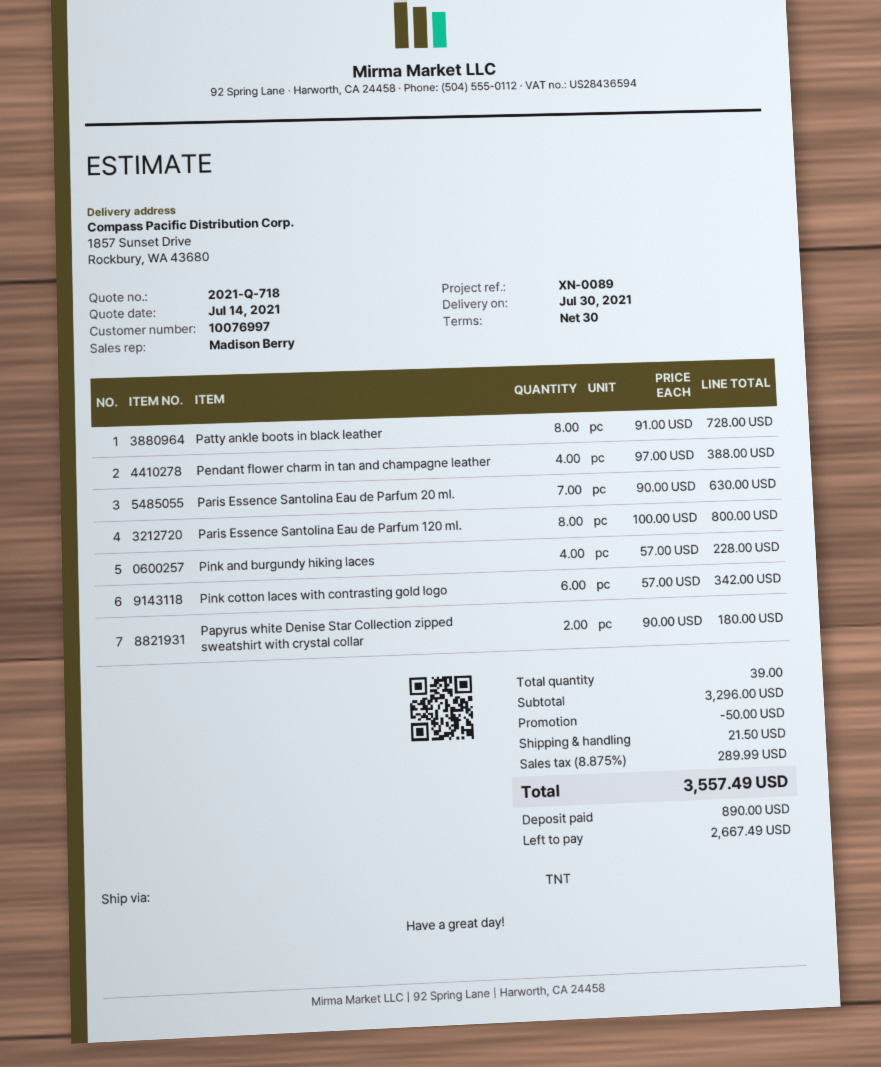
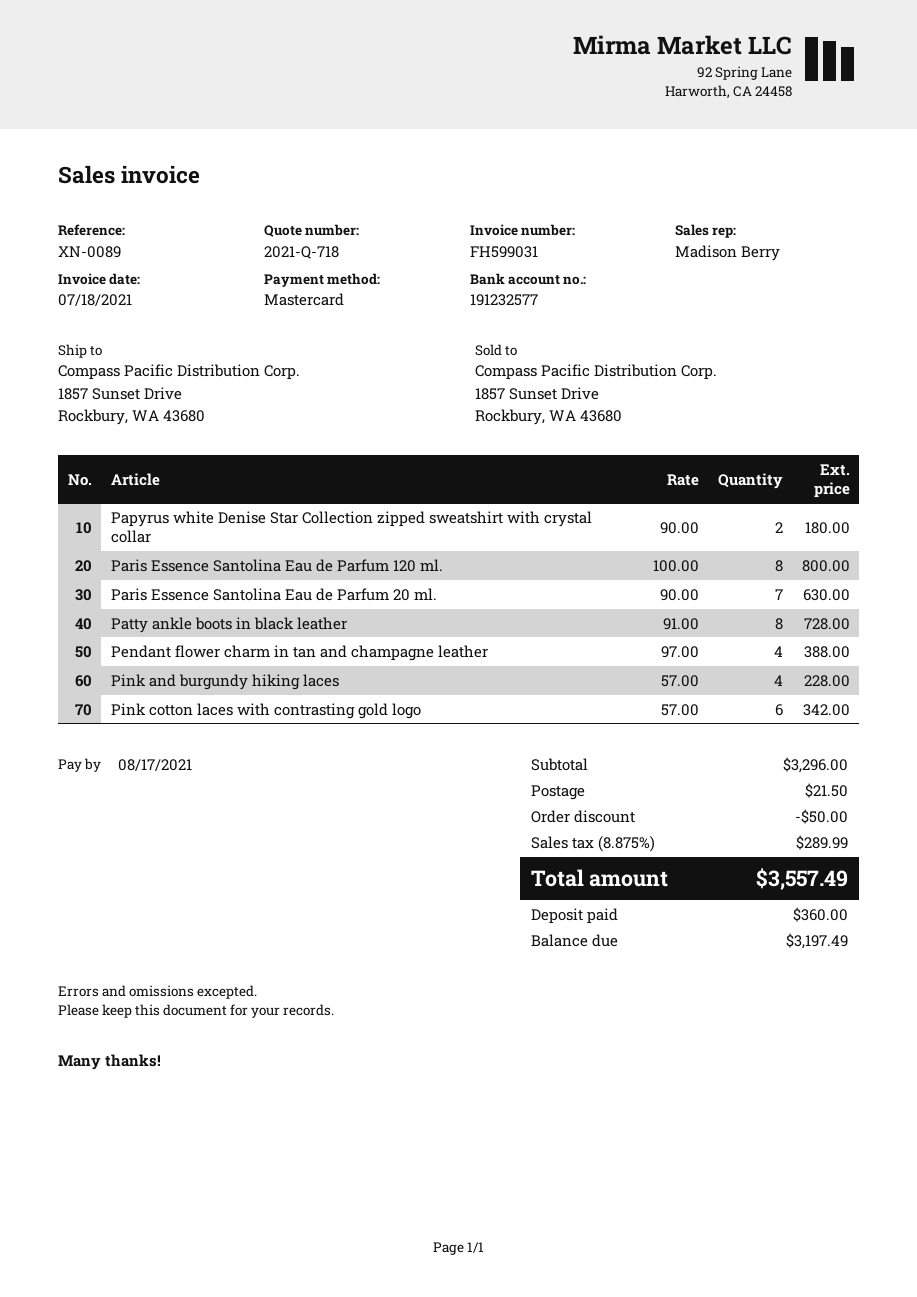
deposit: 890.00 -> 360.00
balance: 2667.49 -> 3197.49

